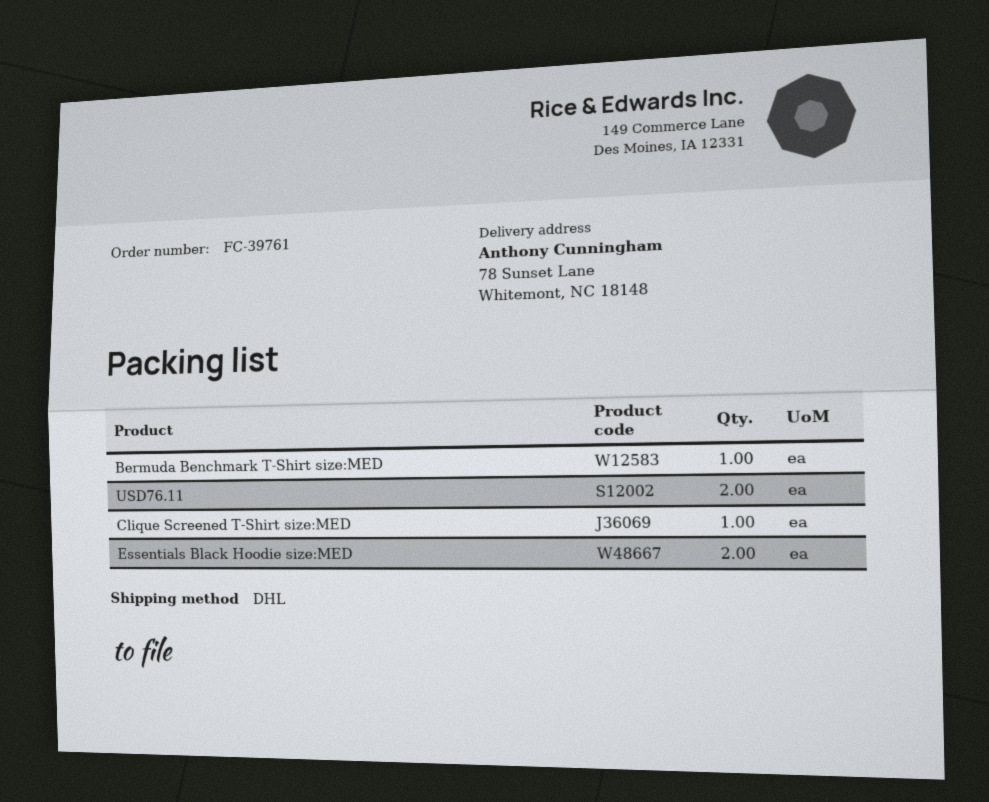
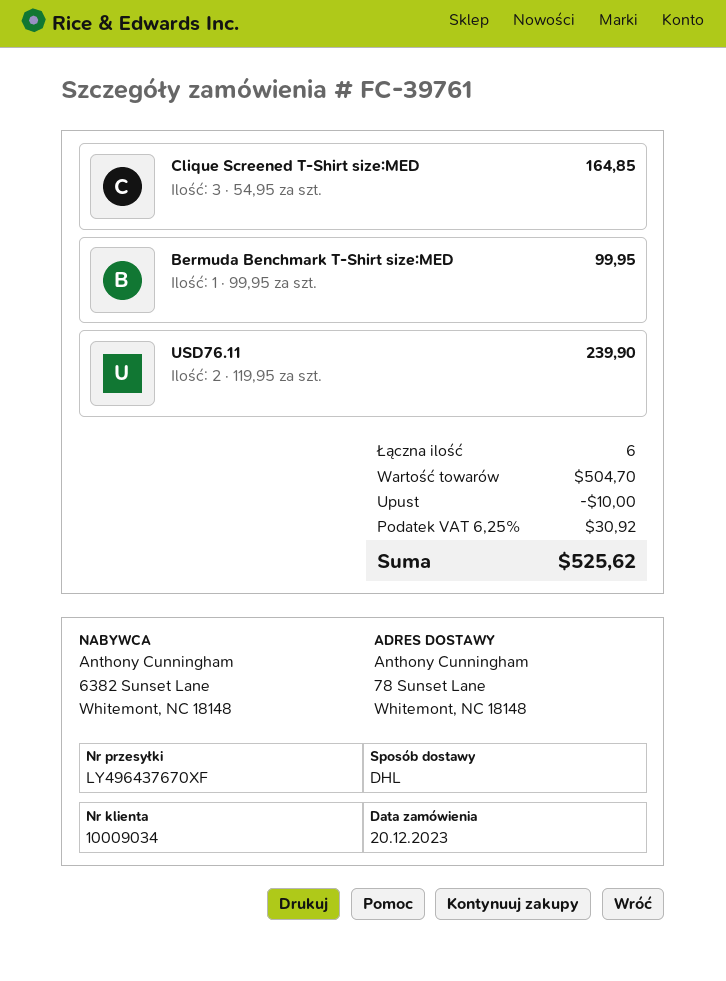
Clique Screened T-Shirt size:MED: 1 -> 3
Essentials Black Hoodie size:MED: 2 -> none

